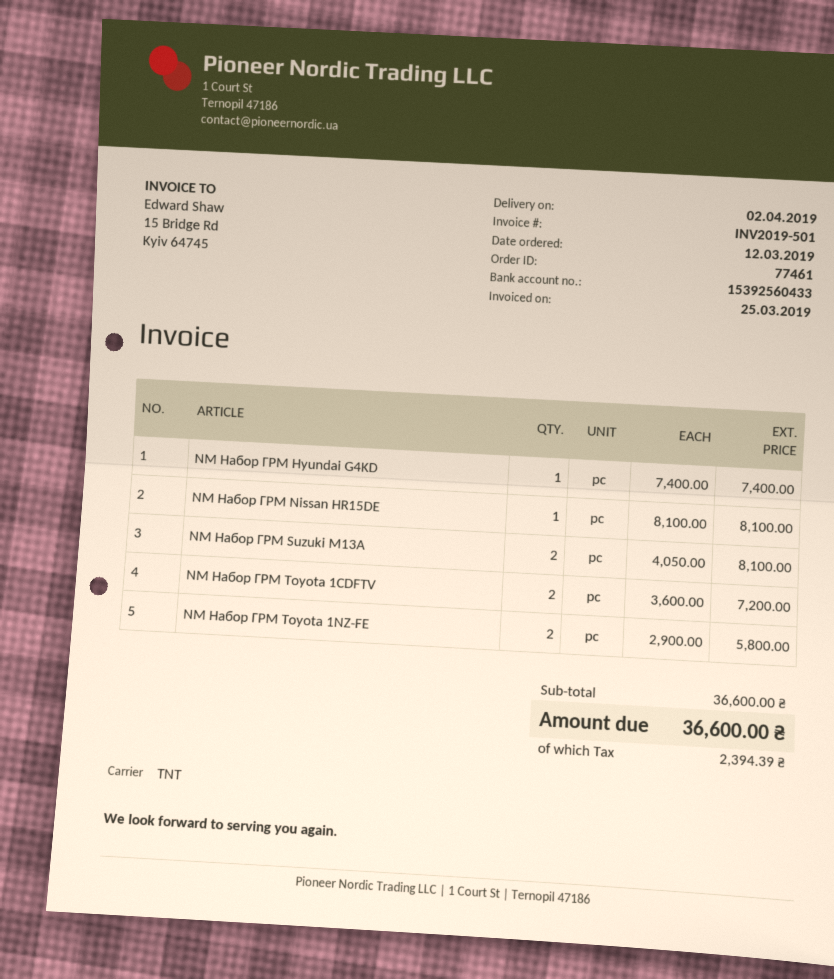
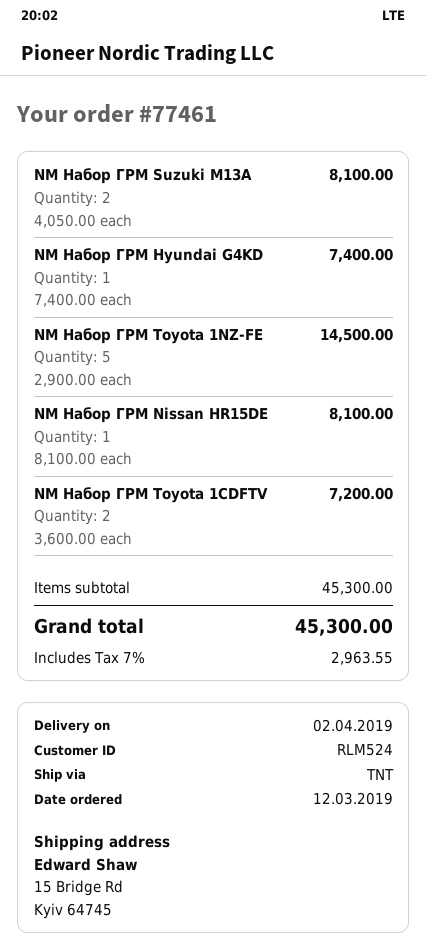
NM Набор ГРМ Toyota 1NZ-FE: 2 x 2900.00 = 5800.00 -> 5 x 2900.00 = 14500.00
subtotal: 36600.00 -> 45300.00
tax: 2394.39 -> 2963.55
total: 36600.00 -> 45300.00

